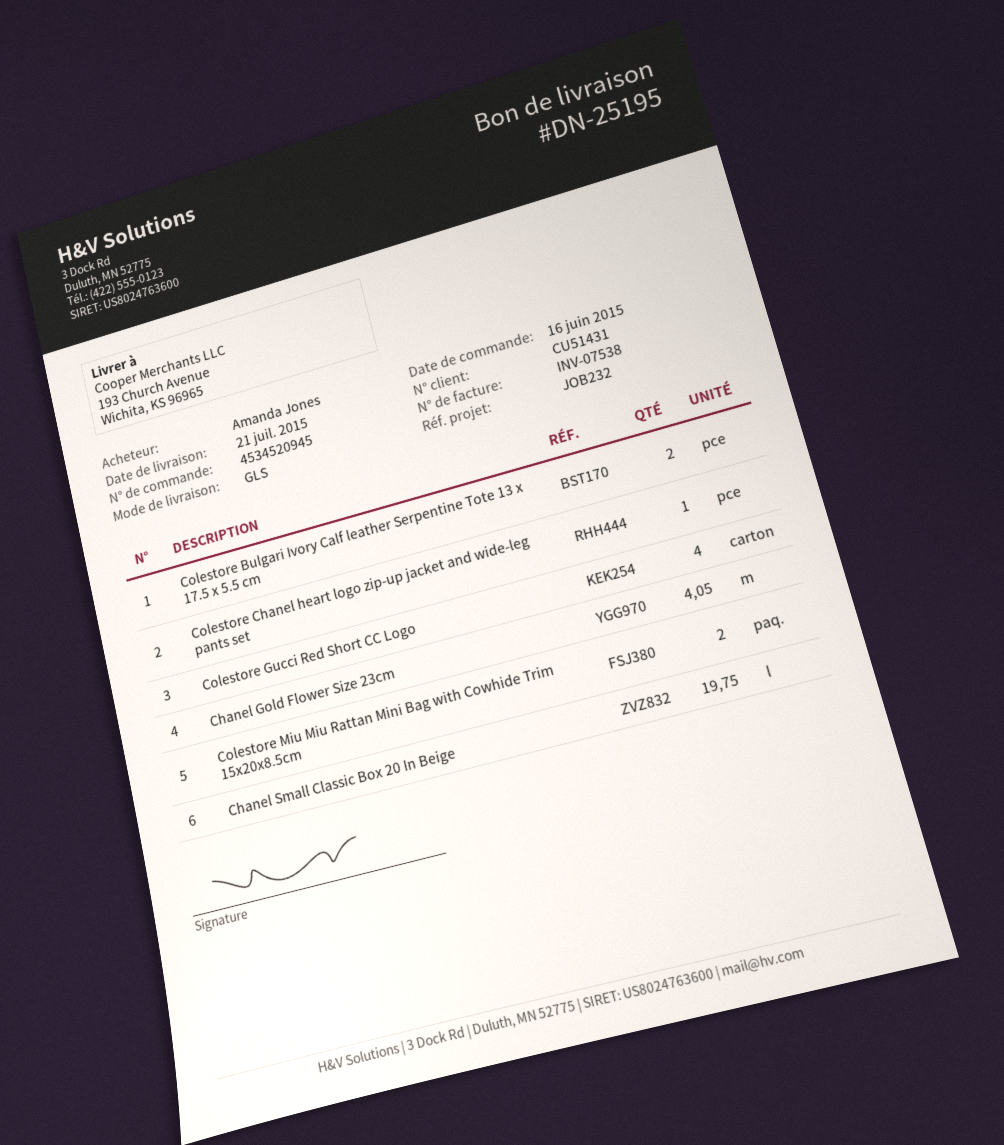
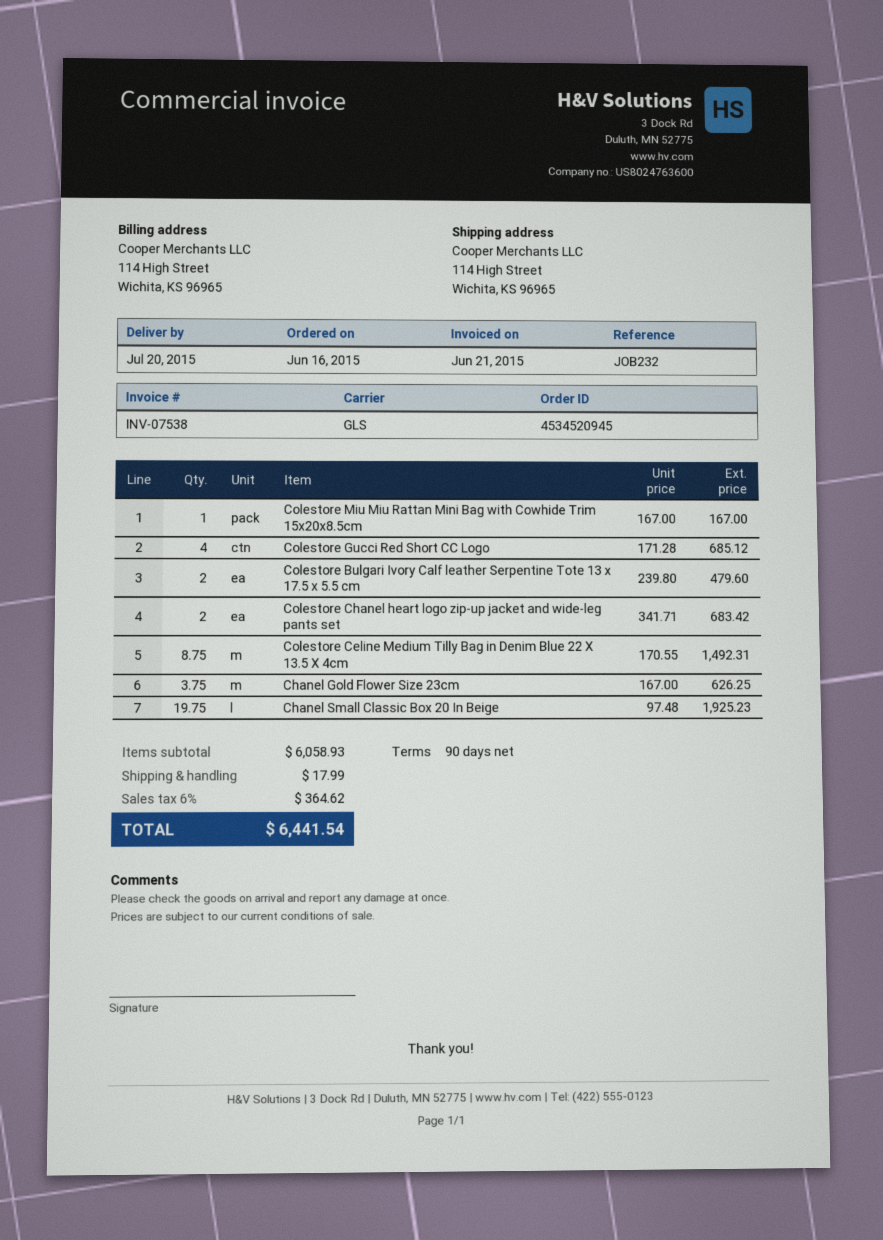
delivery date: 2015-07-21 -> 2015-07-20
ship to: 193 Church Avenue, Wichita, KS 96965 -> 114 High Street, Wichita, KS 96965
Colestore Chanel heart logo zip-up jacket and wide-leg pants set: 1 -> 2
Chanel Gold Flower Size 23cm: 4.05 -> 3.75
Colestore Miu Miu Rattan Mini Bag with Cowhide Trim 15x20x8.5cm: 2 -> 1
Colestore Celine Medium Tilly Bag in Denim Blue 22 X 13.5 X 4cm: none -> 8.75

